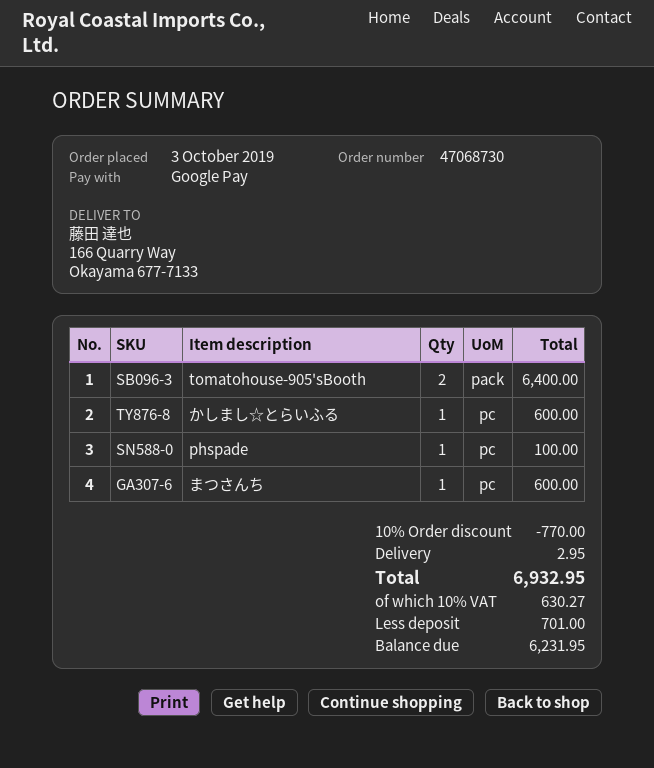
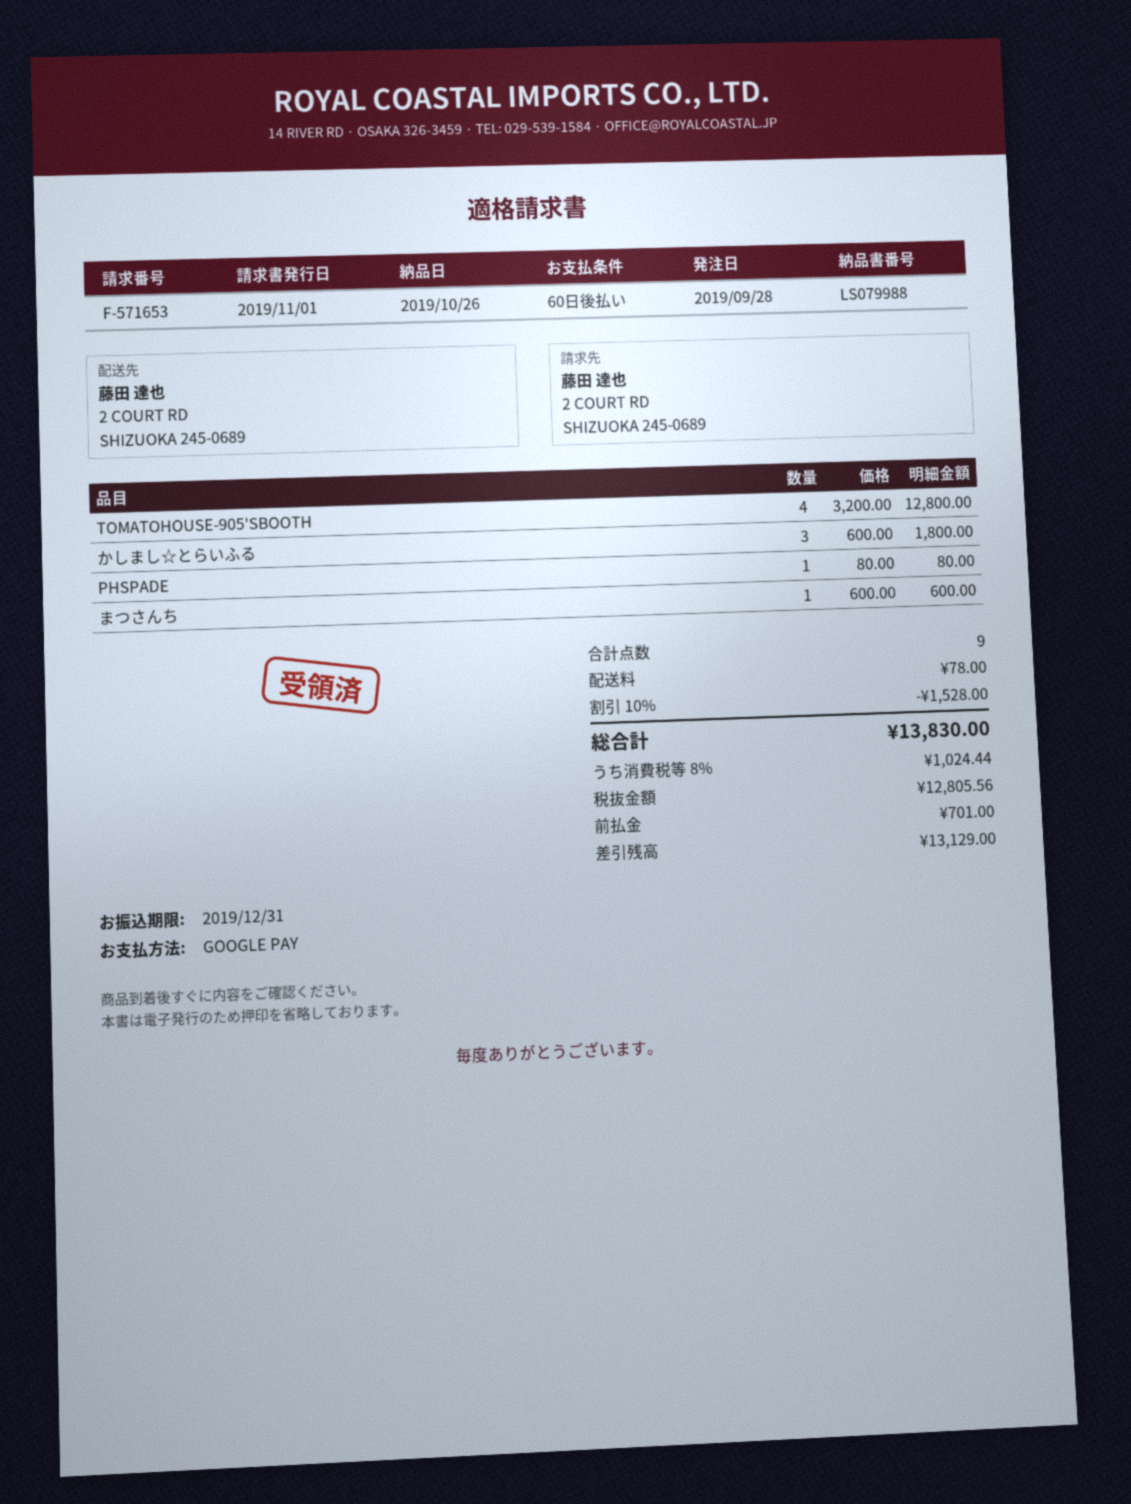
order date: 2019-10-03 -> 2019-09-28
ship to: 166 Quarry Way, Okayama 677-7133 -> 2 COURT RD, SHIZUOKA 245-0689
tomatohouse-905'sBooth: 2 for 6400.00 -> 4 for 12800.00
かしまし☆とらいふる: 1 for 600.00 -> 3 for 1800.00
phspade: 1 for 100.00 -> 1 for 80.00
discount: 10% = 770.00 -> 10% = 1528.00
shipping: 2.95 -> 78.00
tax: 10% = 630.27 -> 8% = 1024.44
total: 6932.95 -> 13830.00
balance: 6231.95 -> 13129.00

